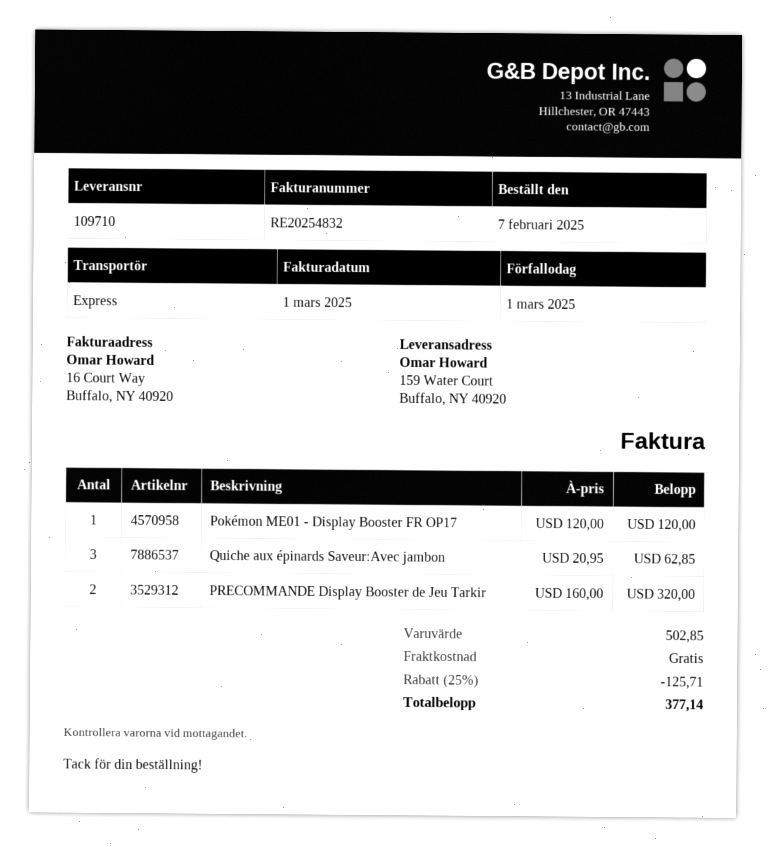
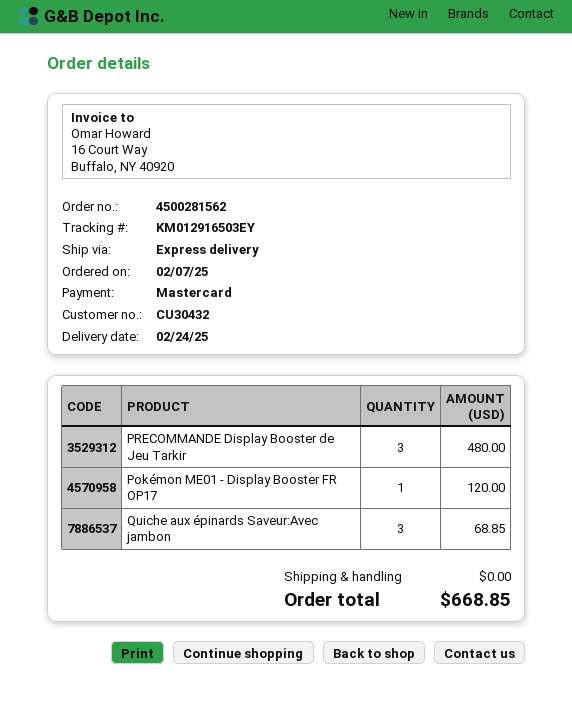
Quiche aux épinards Saveur:Avec jambon: 3 for 62.85 -> 3 for 68.85
PRECOMMANDE Display Booster de Jeu Tarkir: 2 for 320.00 -> 3 for 480.00
discount: 25% = 125.71 -> none
total: 377.14 -> 668.85

